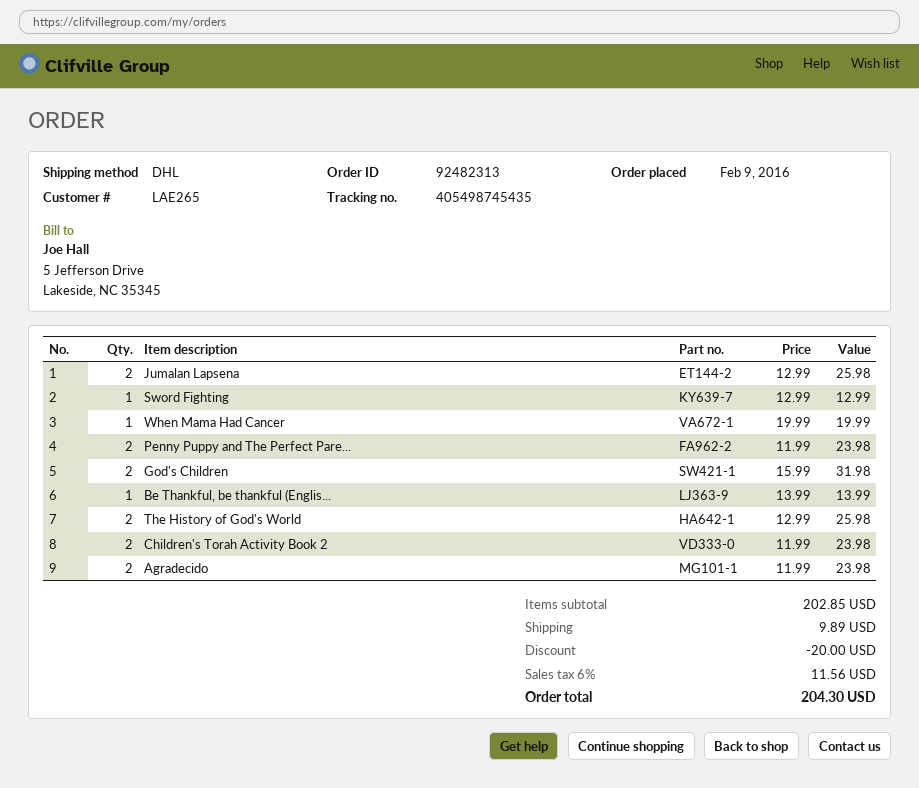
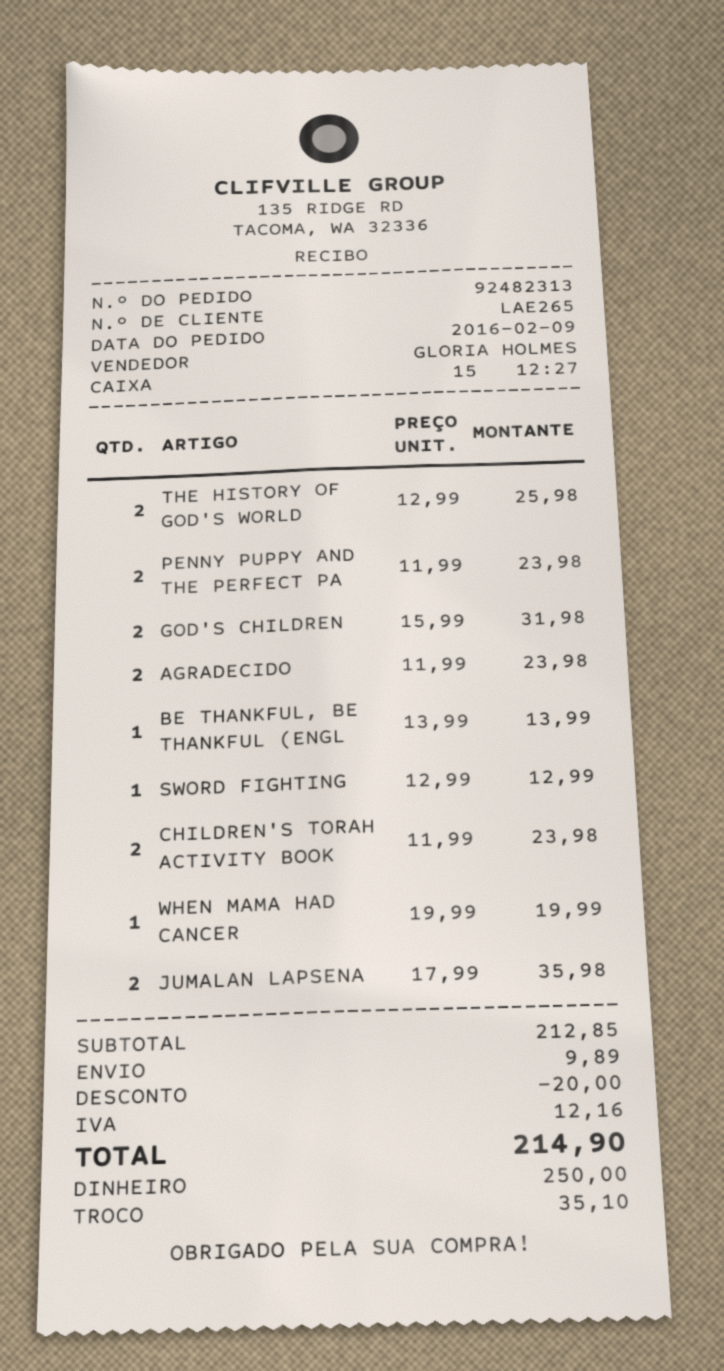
Jumalan Lapsena: 2 x 12.99 = 25.98 -> 2 x 17.99 = 35.98
subtotal: 202.85 -> 212.85
tax: 11.56 -> 12.16
total: 204.30 -> 214.90

